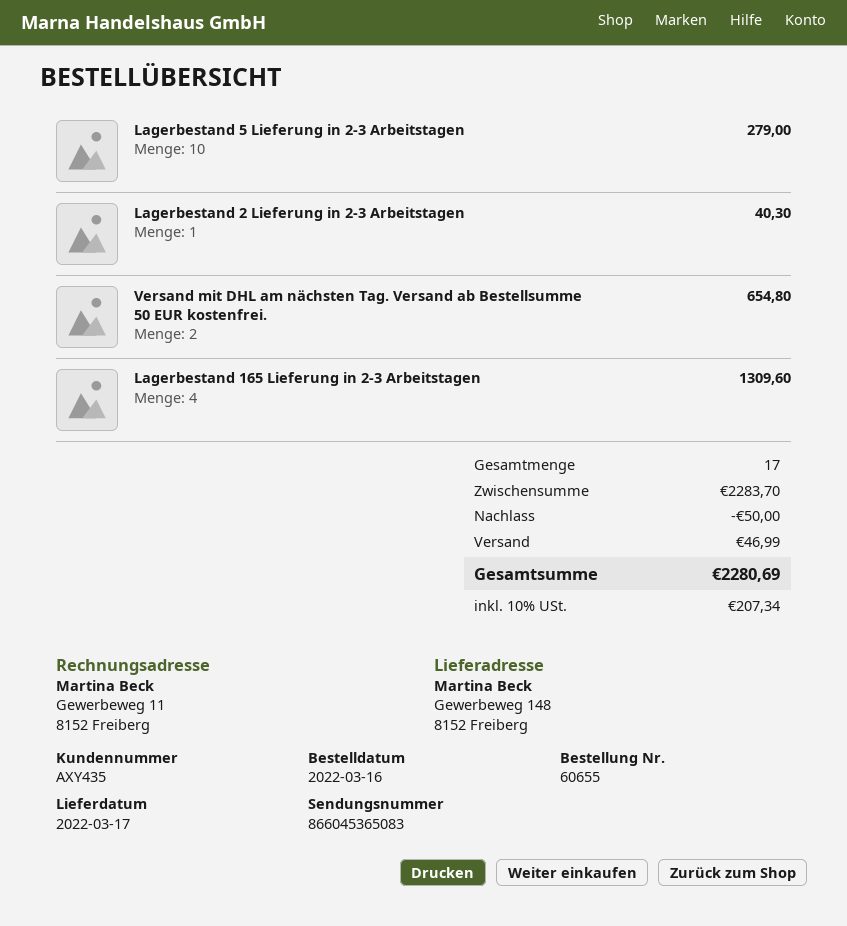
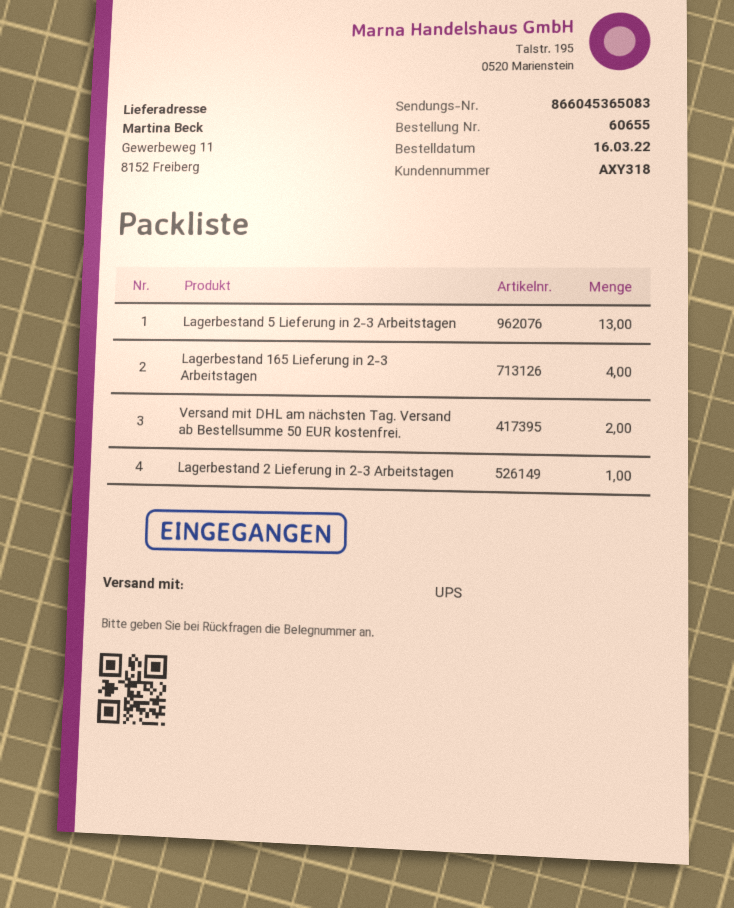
customer number: AXY435 -> AXY318
ship to: Gewerbeweg 148, 8152 Freiberg -> Gewerbeweg 11, 8152 Freiberg
Lagerbestand 5 Lieferung in 2-3 Arbeitstagen: 10 -> 13

